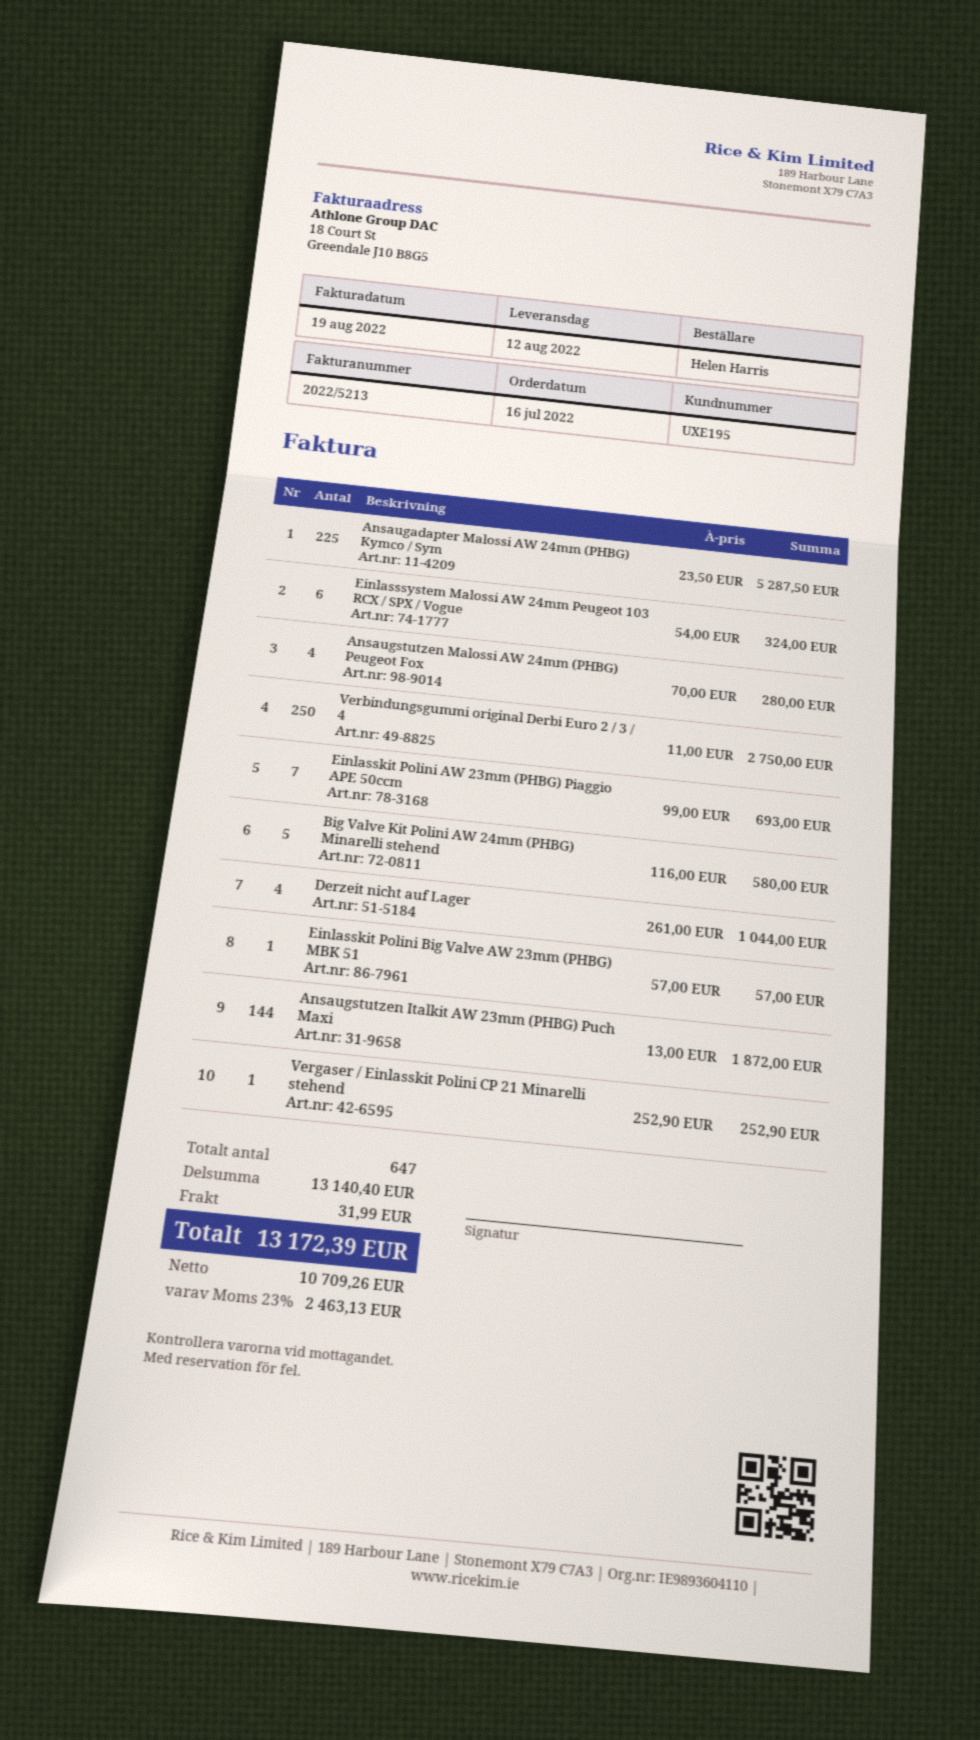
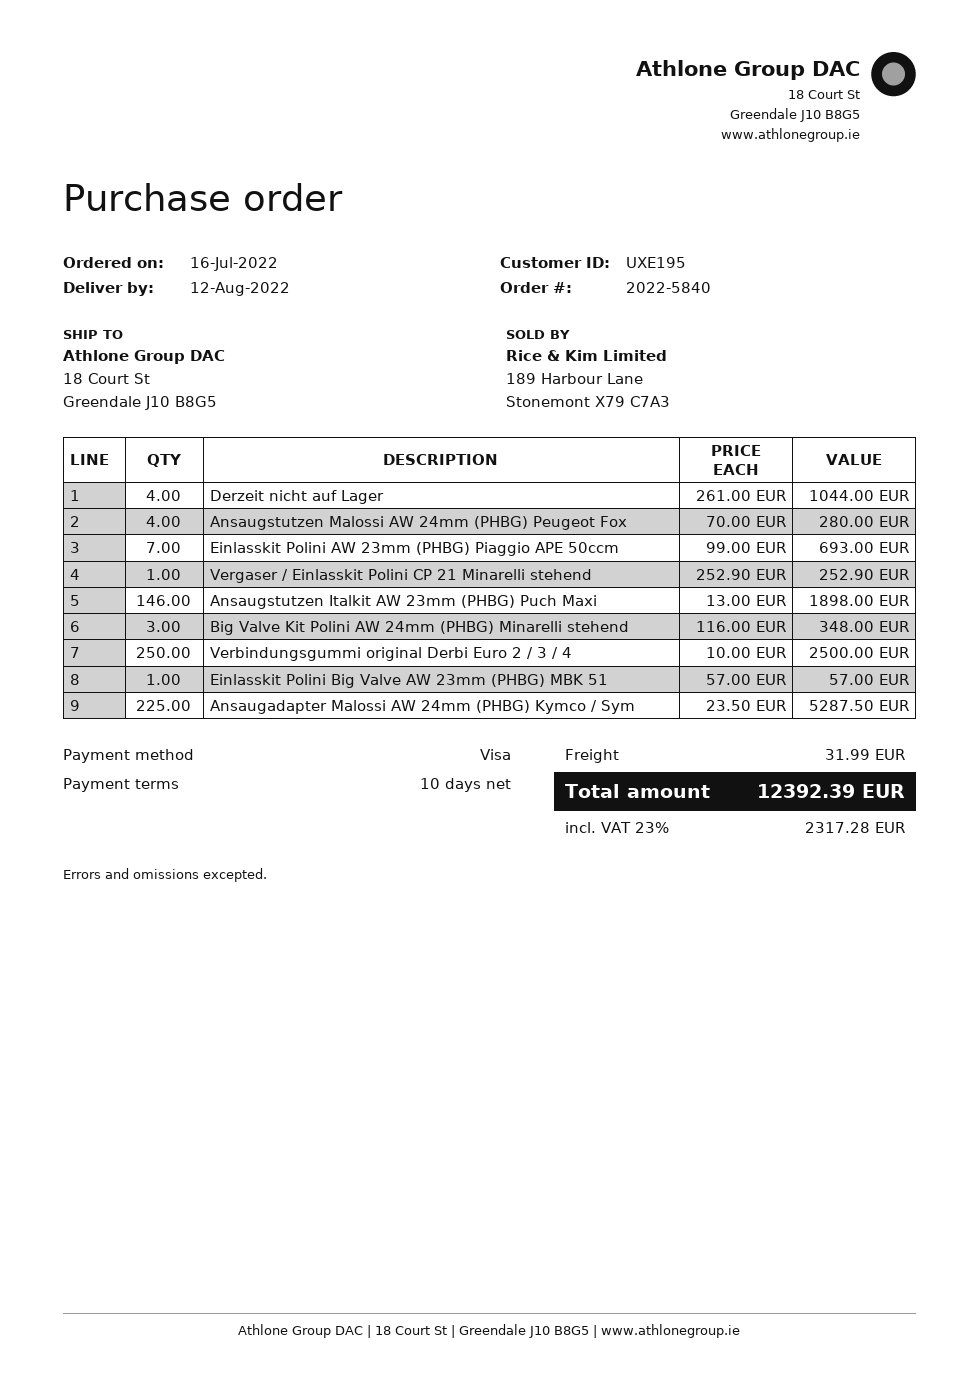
Einlasssystem Malossi AW 24mm Peugeot 103 RCX / SPX / Vogue: 6 x 54.00 = 324.00 -> none
Verbindungsgummi original Derbi Euro 2 / 3 / 4: 250 x 11.00 = 2750.00 -> 250 x 10.00 = 2500.00
Big Valve Kit Polini AW 24mm (PHBG) Minarelli stehend: 5 x 116.00 = 580.00 -> 3 x 116.00 = 348.00
Ansaugstutzen Italkit AW 23mm (PHBG) Puch Maxi: 144 x 13.00 = 1872.00 -> 146 x 13.00 = 1898.00
tax: 23% = 2463.13 -> 23% = 2317.28
total: 13172.39 -> 12392.39

